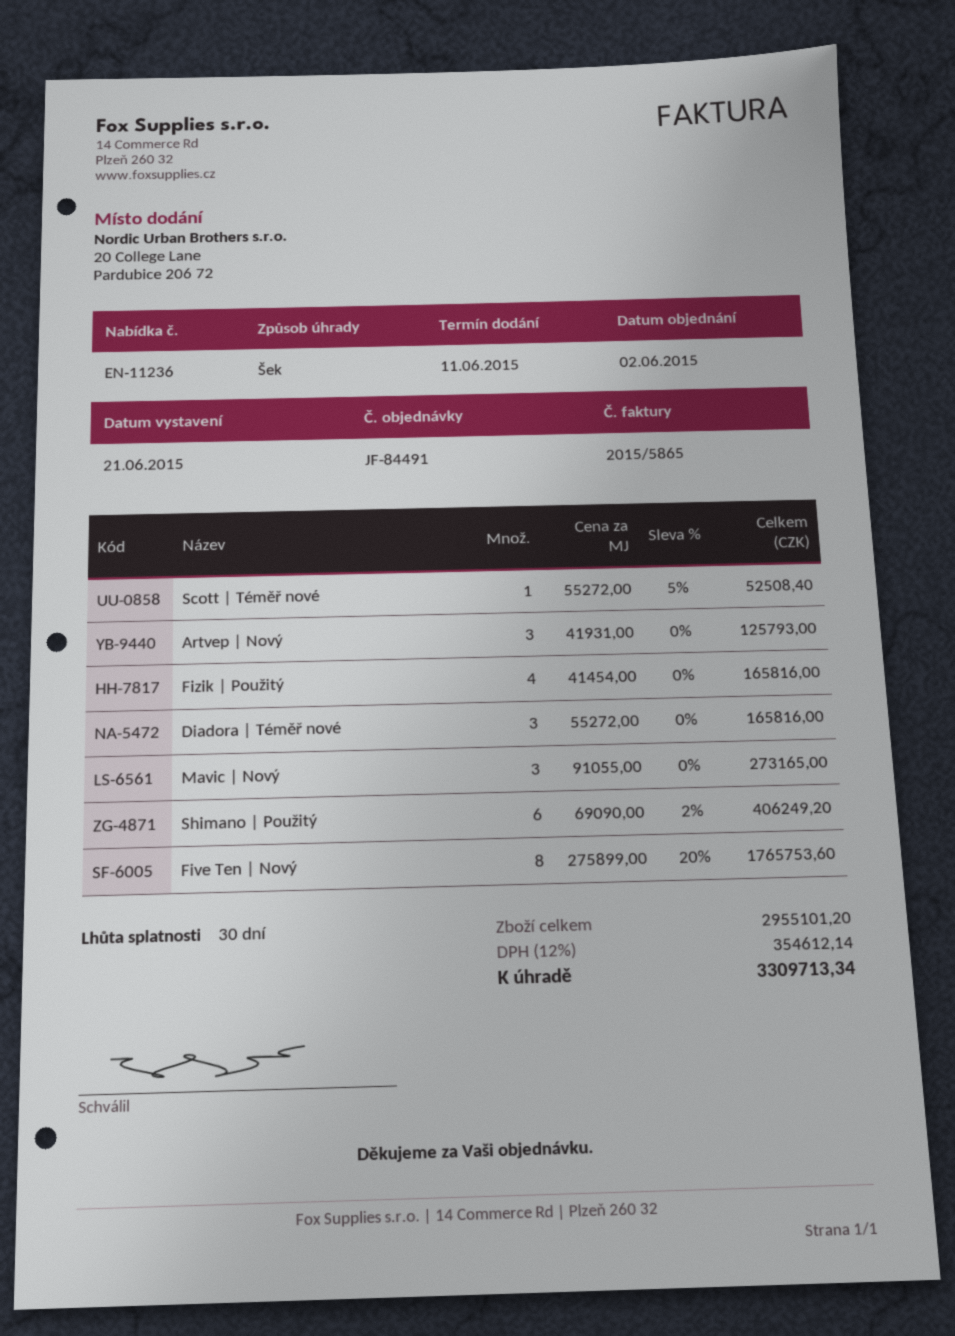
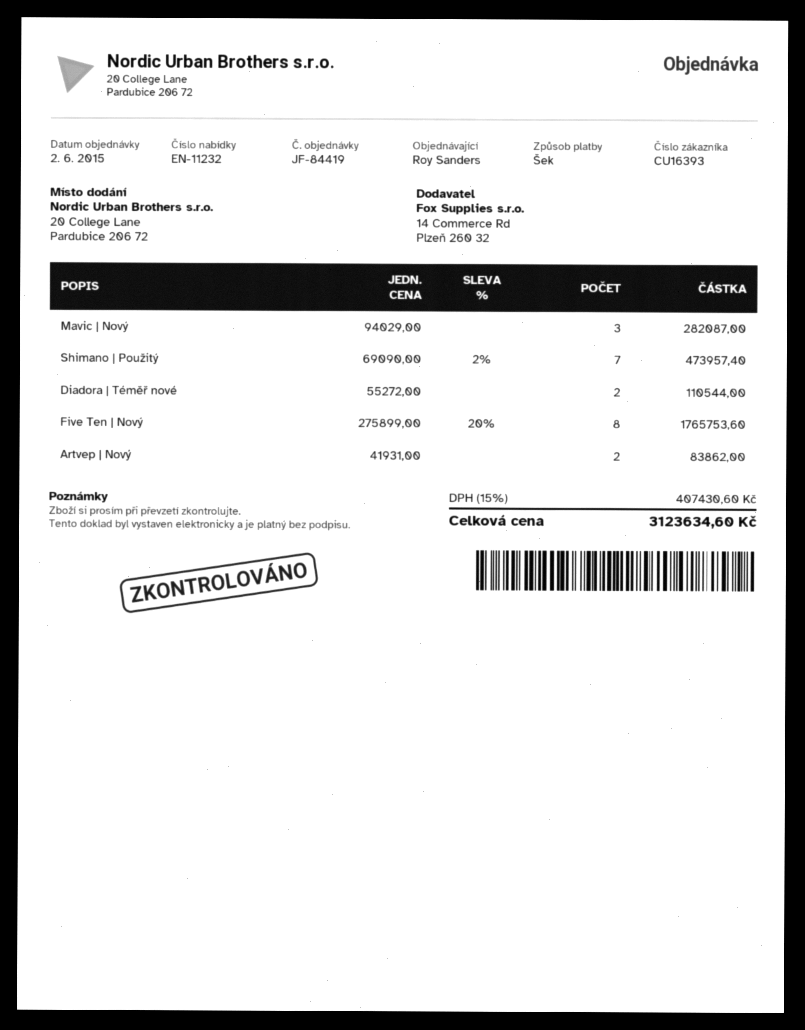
quote number: EN-11236 -> EN-11232
order number: JF-84491 -> JF-84419
Scott | Téměř nové: 1 x 55272.00 - 5% = 52508.40 -> none
Artvep | Nový: 3 x 41931.00 = 125793.00 -> 2 x 41931.00 = 83862.00
Fizik | Použitý: 4 x 41454.00 = 165816.00 -> none
Diadora | Téměř nové: 3 x 55272.00 = 165816.00 -> 2 x 55272.00 = 110544.00
Mavic | Nový: 3 x 91055.00 = 273165.00 -> 3 x 94029.00 = 282087.00
Shimano | Použitý: 6 x 69090.00 - 2% = 406249.20 -> 7 x 69090.00 - 2% = 473957.40
tax: 12% = 354612.14 -> 15% = 407430.60
total: 3309713.34 -> 3123634.60

